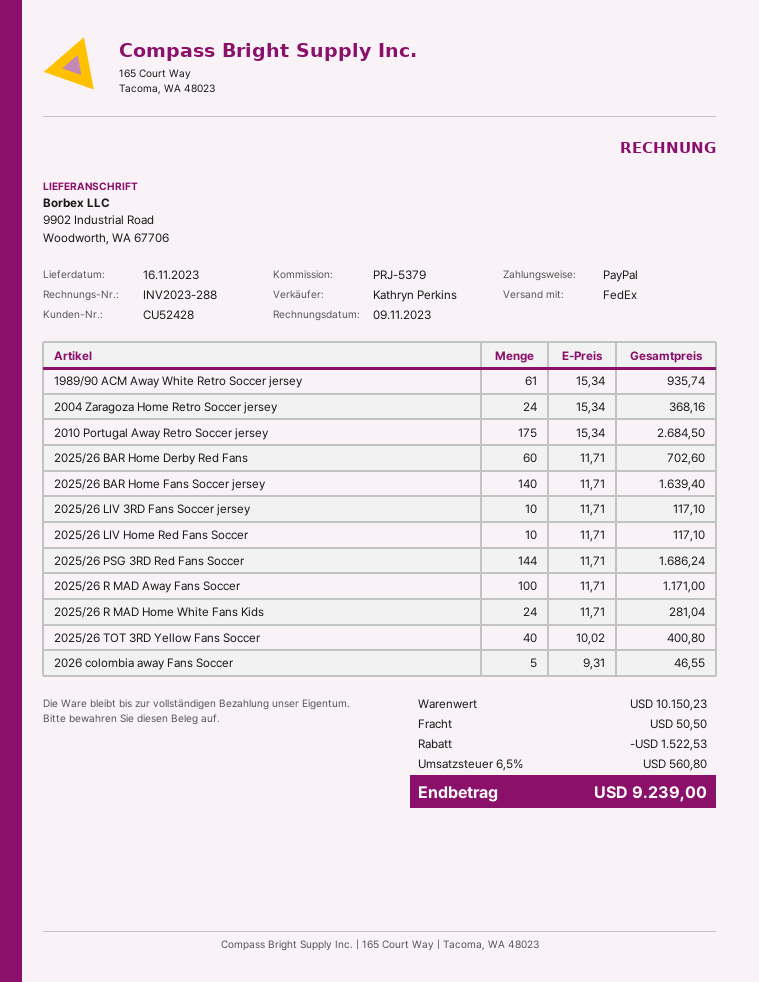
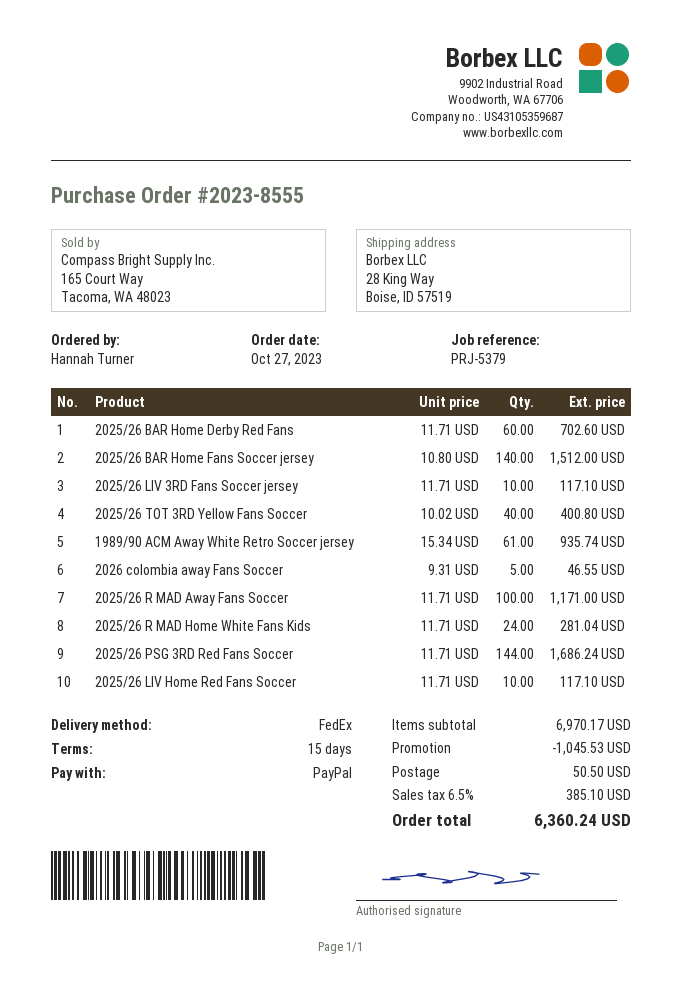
ship to: 9902 Industrial Road, Woodworth, WA 67706 -> 28 King Way, Boise, ID 57519
2004 Zaragoza Home Retro Soccer jersey: 24 x 15.34 = 368.16 -> none
2010 Portugal Away Retro Soccer jersey: 175 x 15.34 = 2684.50 -> none
2025/26 BAR Home Fans Soccer jersey: 140 x 11.71 = 1639.40 -> 140 x 10.80 = 1512.00
subtotal: 10150.23 -> 6970.17
discount: 1522.53 -> 1045.53
tax: 6.5% = 560.80 -> 6.5% = 385.10
total: 9239.00 -> 6360.24

